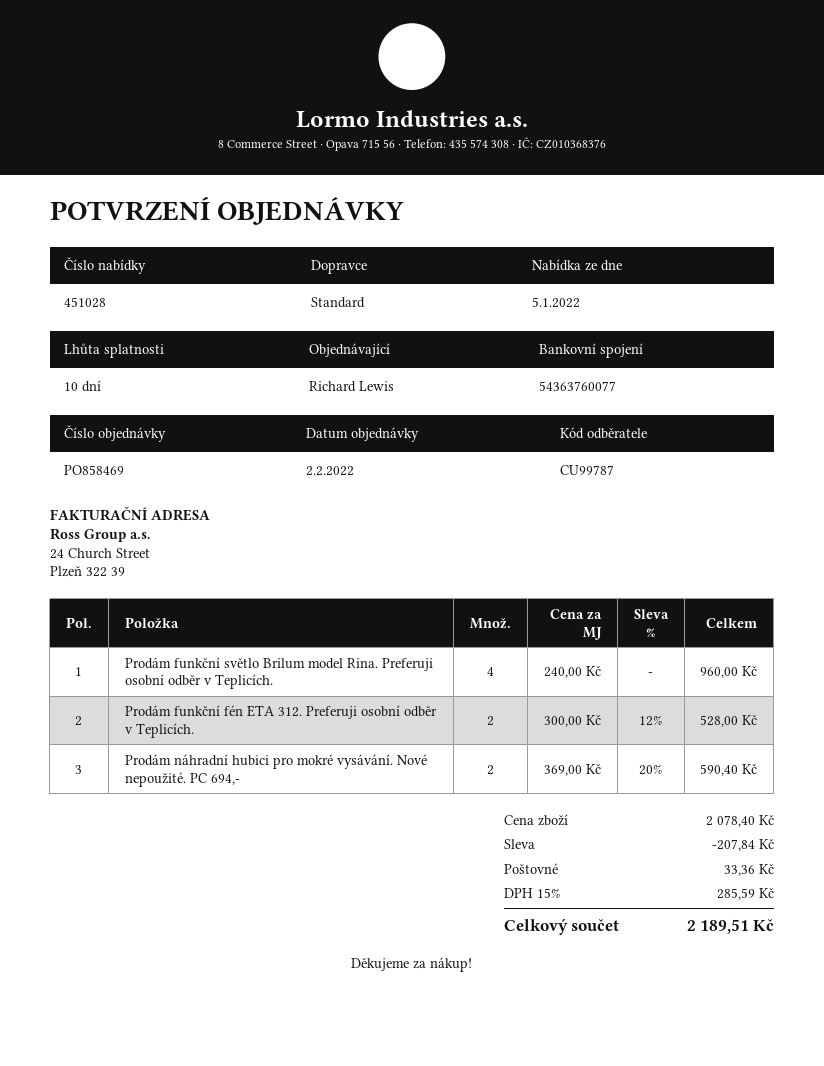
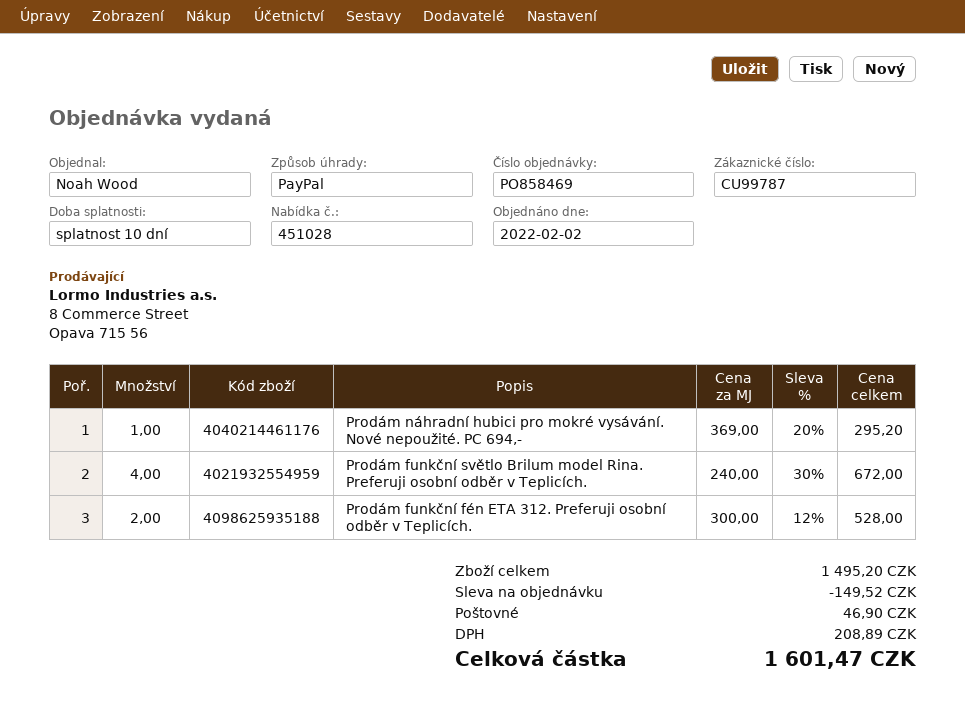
ordered by: Richard Lewis -> Noah Wood
Prodám funkční světlo Brilum model Rina. Preferuji osobní odběr v Teplicích.: 4 x 240.00 = 960.00 -> 4 x 240.00 - 30% = 672.00
Prodám náhradní hubici pro mokré vysávání. Nové nepoužité. PC 694,-: 2 x 369.00 - 20% = 590.40 -> 1 x 369.00 - 20% = 295.20
subtotal: 2078.40 -> 1495.20
discount: 207.84 -> 149.52
shipping: 33.36 -> 46.90
tax: 285.59 -> 208.89
total: 2189.51 -> 1601.47

